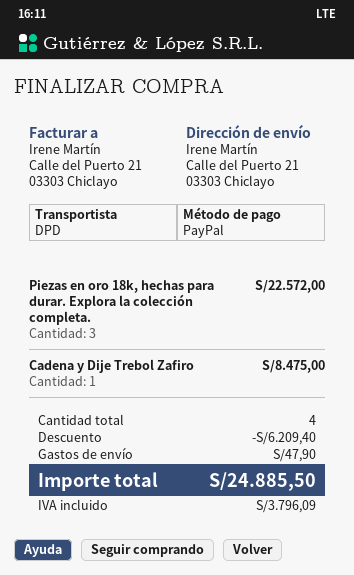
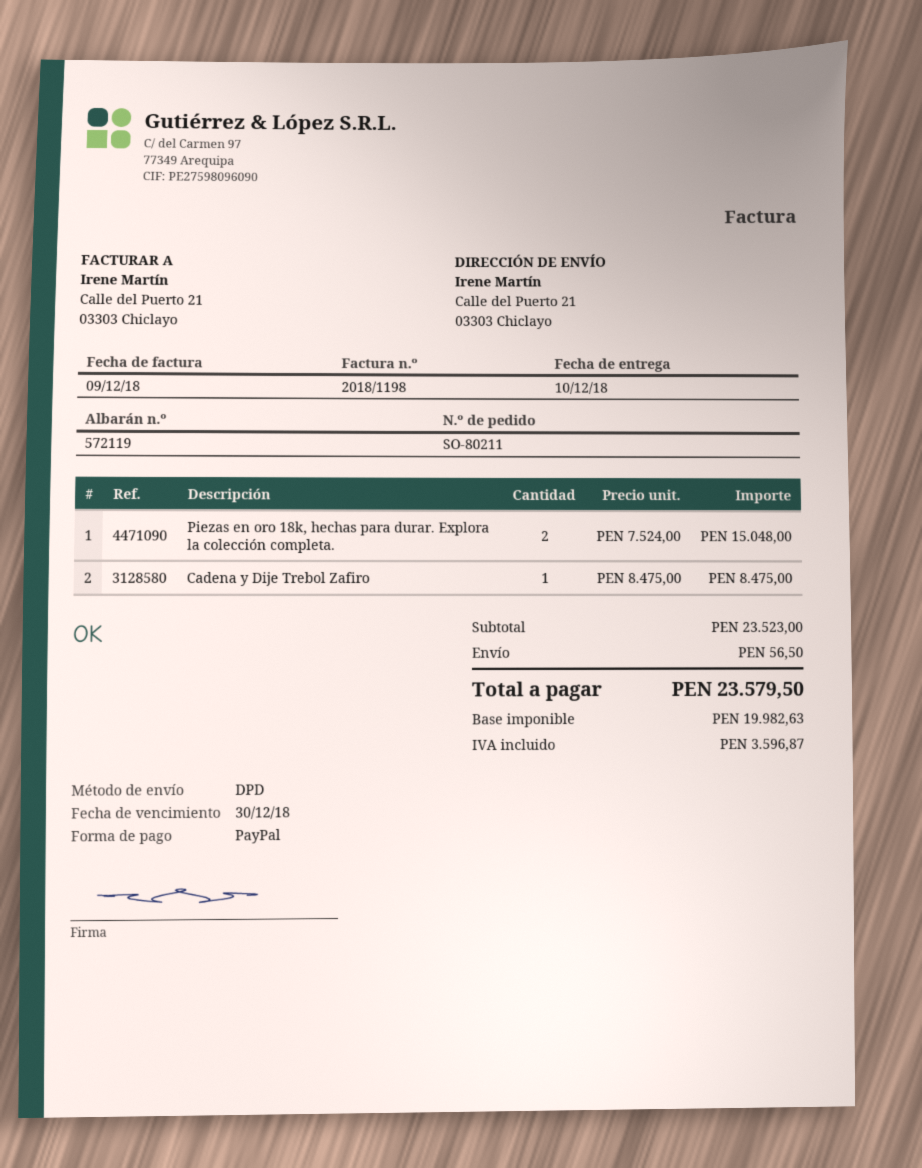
Piezas en oro 18k, hechas para durar. Explora la colección completa.: 3 for 22572.00 -> 2 for 15048.00
discount: 6209.40 -> none
shipping: 47.90 -> 56.50
tax: 3796.09 -> 3596.87
total: 24885.50 -> 23579.50

